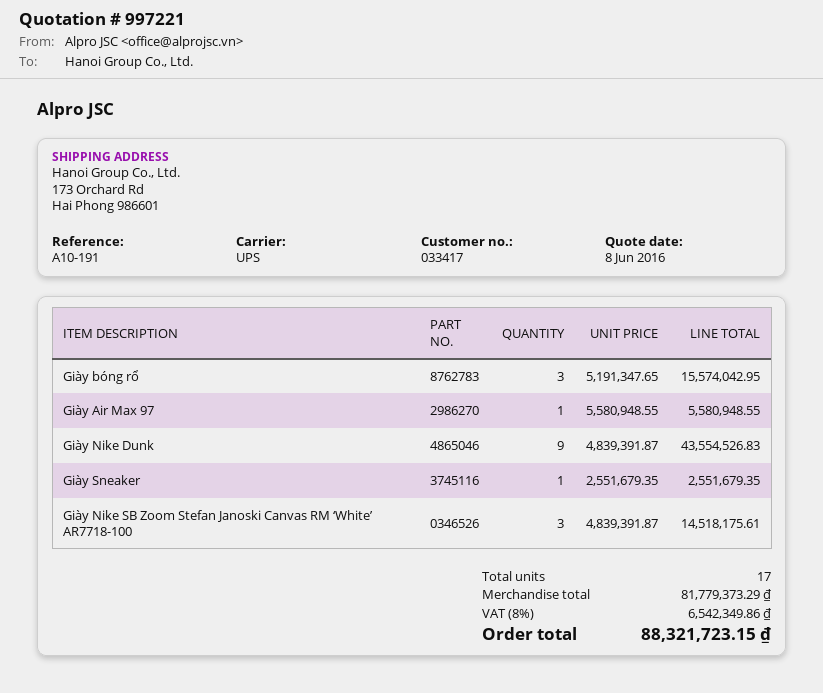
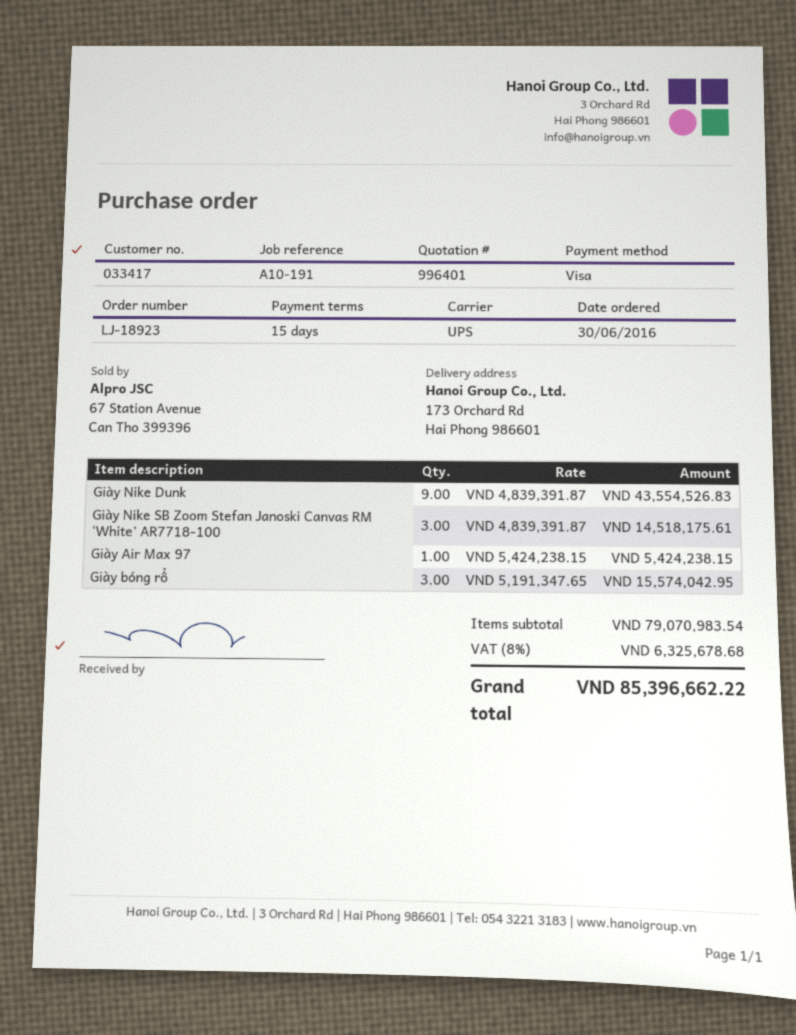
quote number: 997221 -> 996401
Giày Air Max 97: 1 x 5580948.55 = 5580948.55 -> 1 x 5424238.15 = 5424238.15
Giày Sneaker: 1 x 2551679.35 = 2551679.35 -> none
subtotal: 81779373.29 -> 79070983.54
tax: 8% = 6542349.86 -> 8% = 6325678.68
total: 88321723.15 -> 85396662.22

